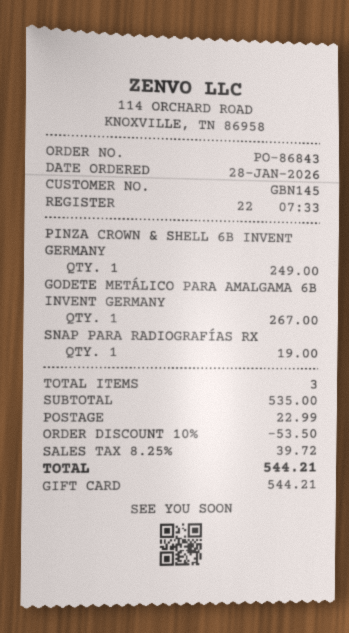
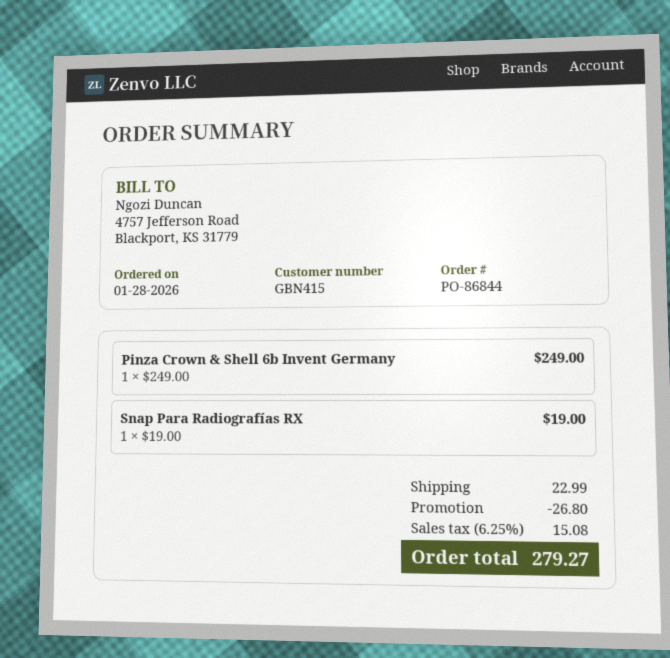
order number: PO-86843 -> PO-86844
customer number: GBN145 -> GBN415
GODETE METÁLICO PARA AMALGAMA 6B INVENT GERMANY: 1 for 267.00 -> none
discount: 53.50 -> 26.80
tax: 8.25% = 39.72 -> 6.25% = 15.08
total: 544.21 -> 279.27

